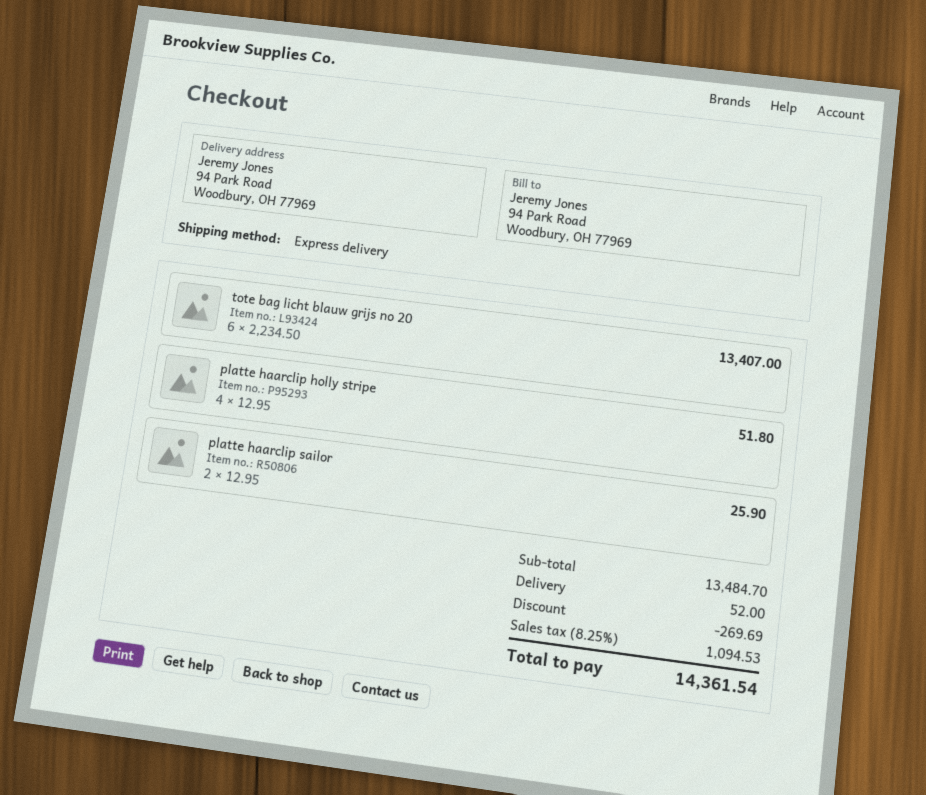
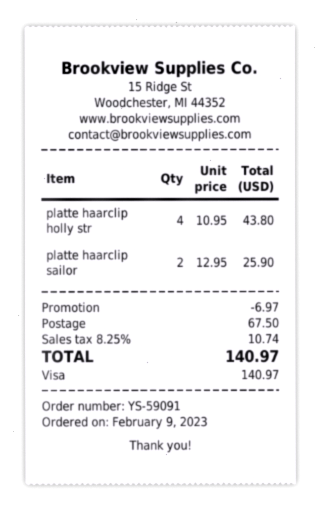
tote bag licht blauw grijs no 20: 6 x 2234.50 = 13407.00 -> none
platte haarclip holly stripe: 4 x 12.95 = 51.80 -> 4 x 10.95 = 43.80
discount: 269.69 -> 6.97
shipping: 52.00 -> 67.50
tax: 8.25% = 1094.53 -> 8.25% = 10.74
total: 14361.54 -> 140.97

